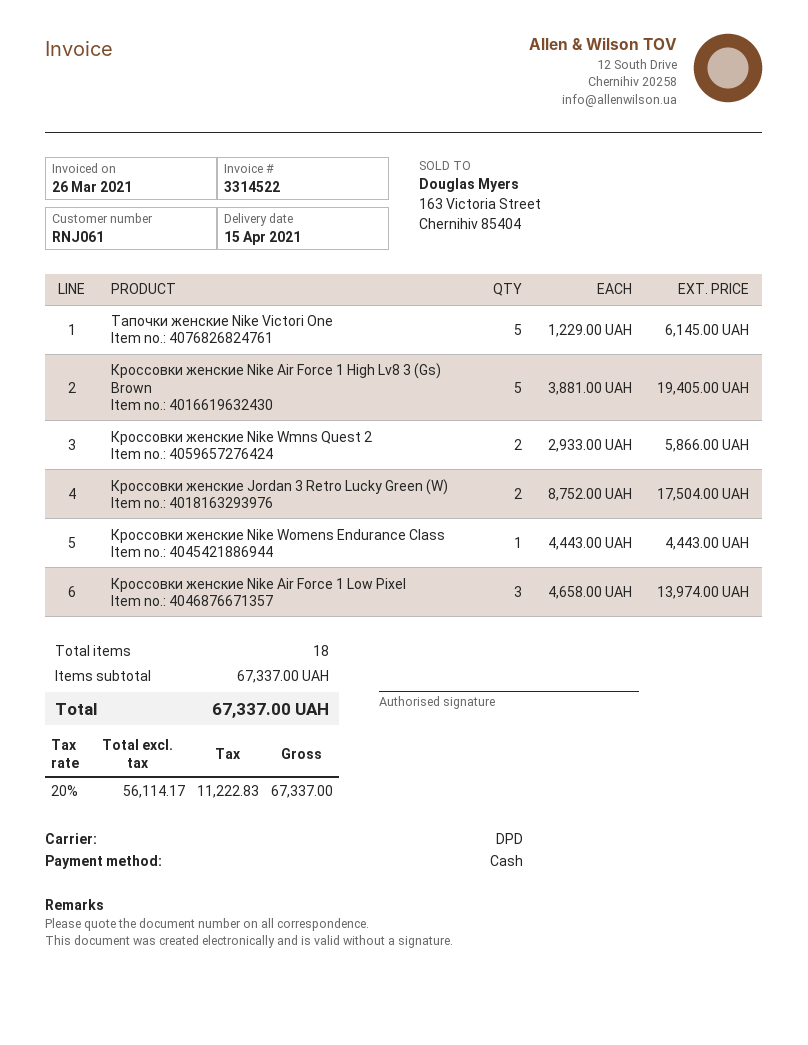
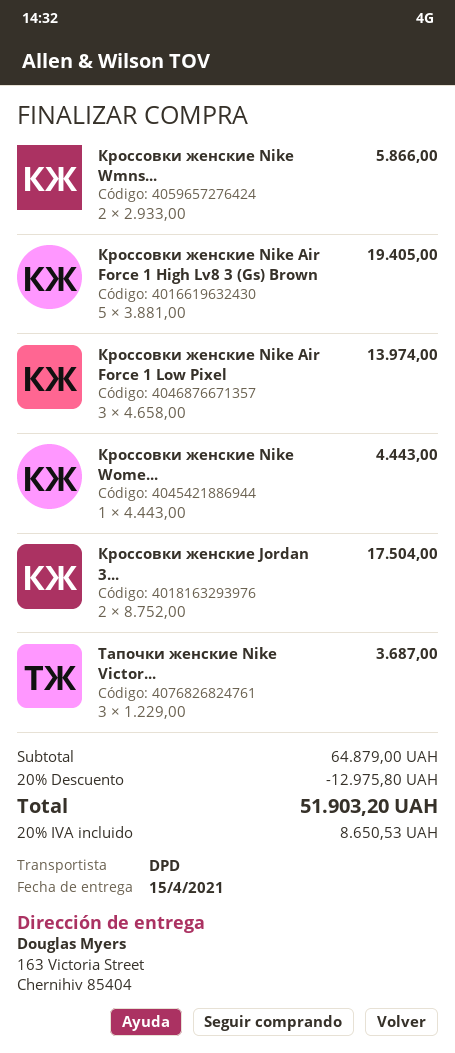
Тапочки женские Nike Victori One: 5 x 1229.00 = 6145.00 -> 3 x 1229.00 = 3687.00
subtotal: 67337.00 -> 64879.00
discount: none -> 20% = 12975.80
tax: 20% = 11222.83 -> 20% = 8650.53
total: 67337.00 -> 51903.20

